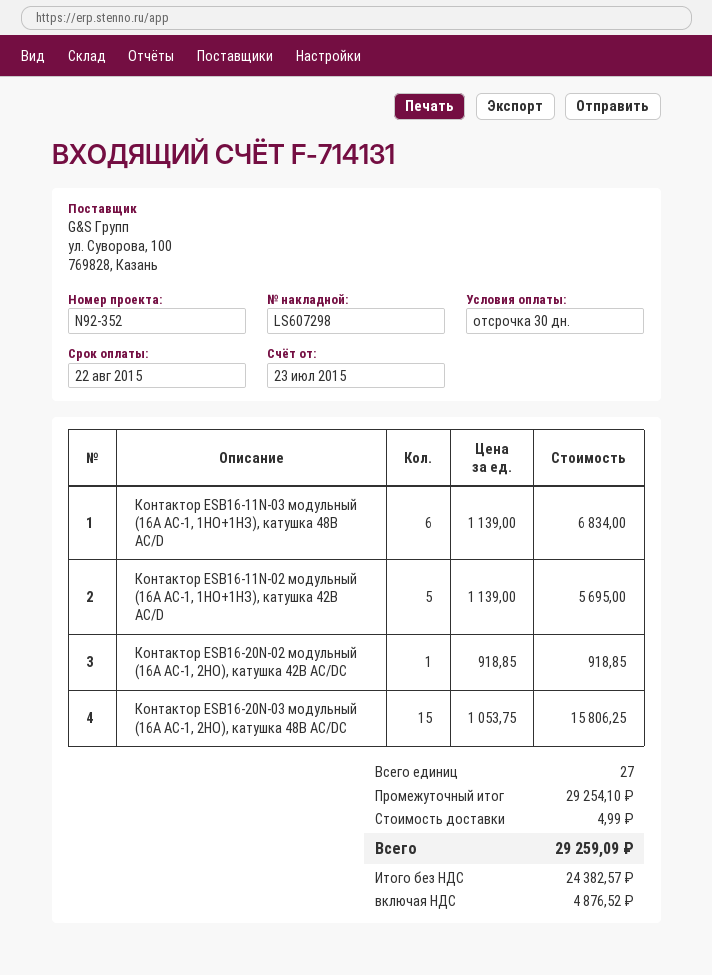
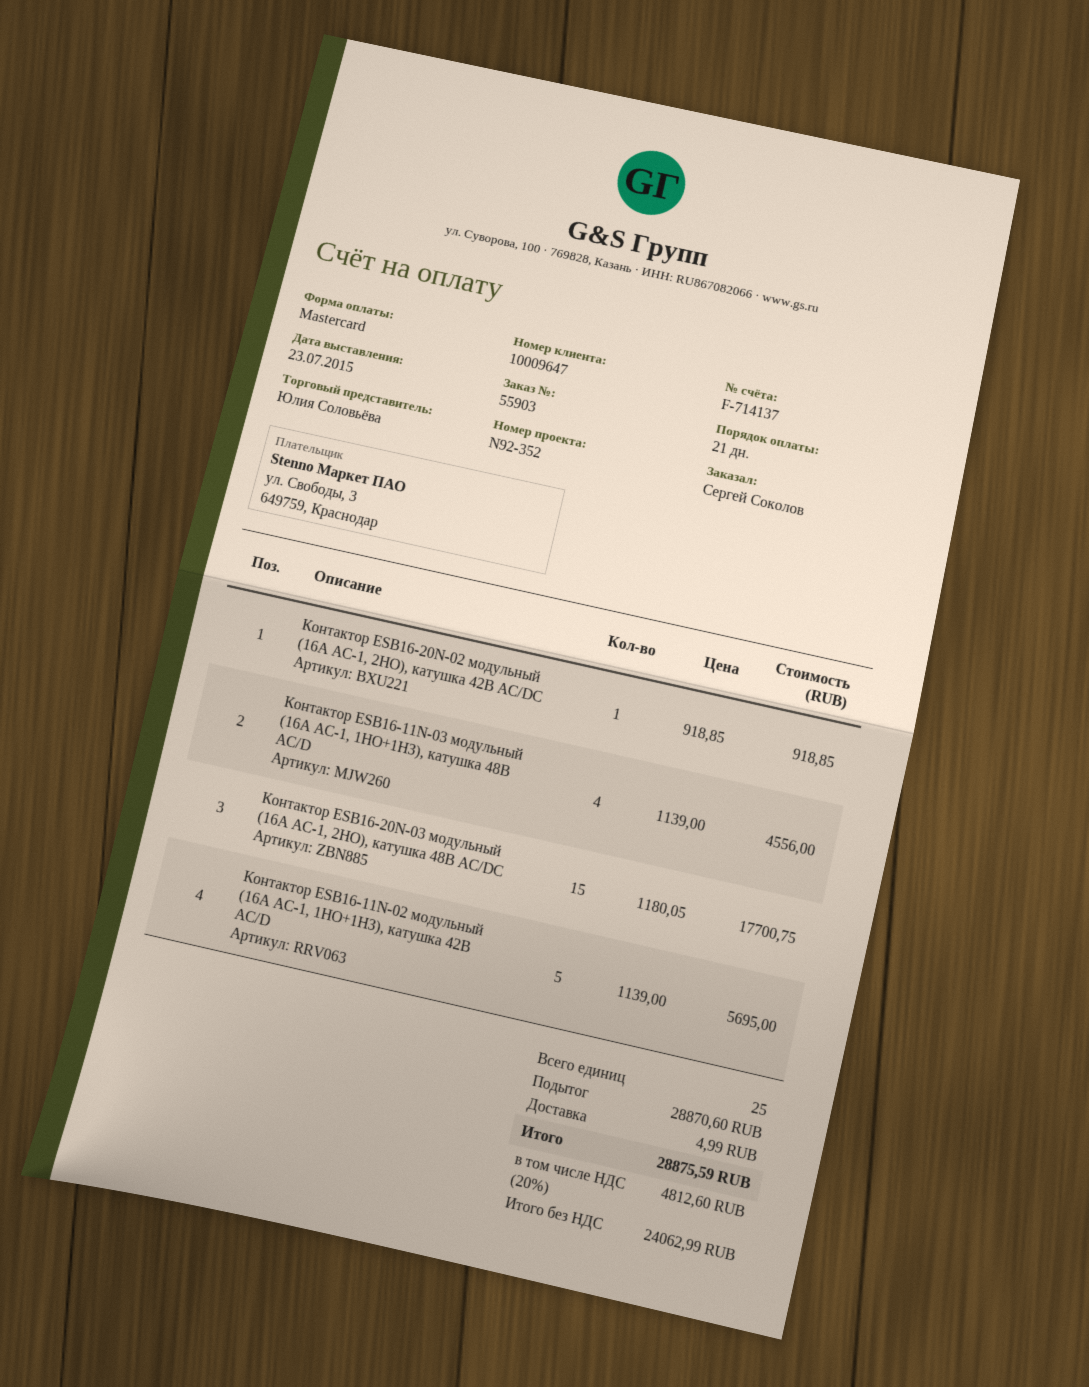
invoice number: F-714131 -> F-714137
payment terms: 30 days -> 21 days
Контактор ESB16-11N-03 модульный (16А АС-1, 1НО+1НЗ), катушка 48В AC/D: 6 x 1139.00 = 6834.00 -> 4 x 1139.00 = 4556.00
Контактор ESB16-20N-03 модульный (16А АС-1, 2НО), катушка 48В AC/DC: 15 x 1053.75 = 15806.25 -> 15 x 1180.05 = 17700.75
total quantity: 27 -> 25
subtotal: 29254.10 -> 28870.60
net: 24382.57 -> 24062.99
tax: 4876.52 -> 4812.60
total: 29259.09 -> 28875.59

